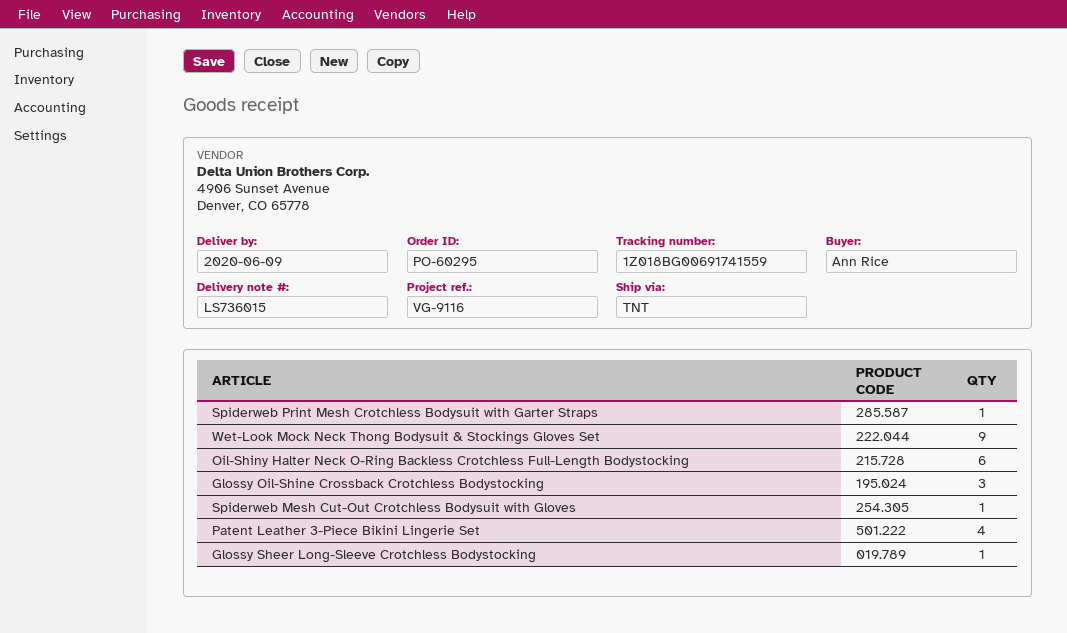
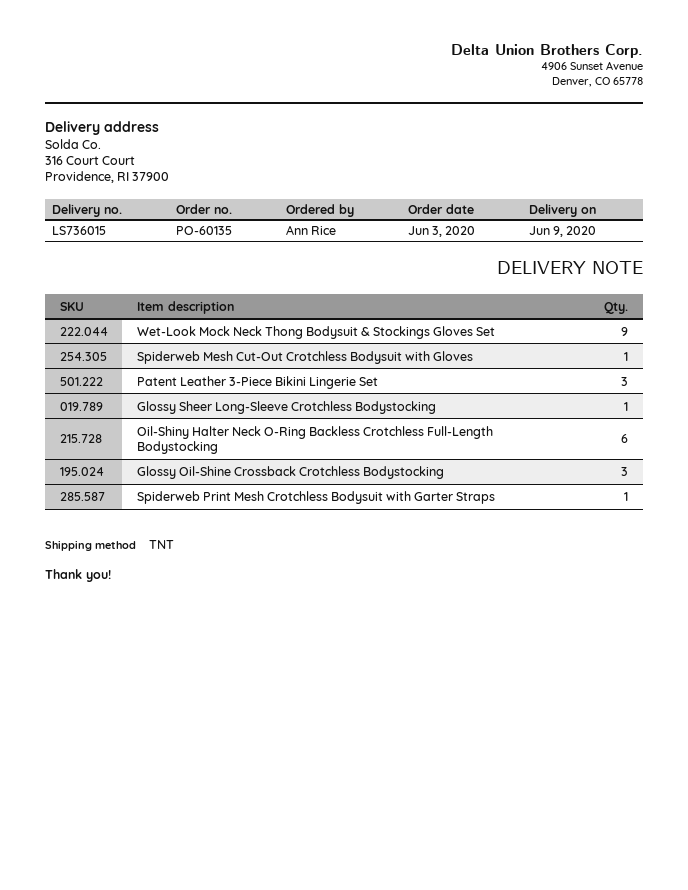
order number: PO-60295 -> PO-60135
Patent Leather 3-Piece Bikini Lingerie Set: 4 -> 3

